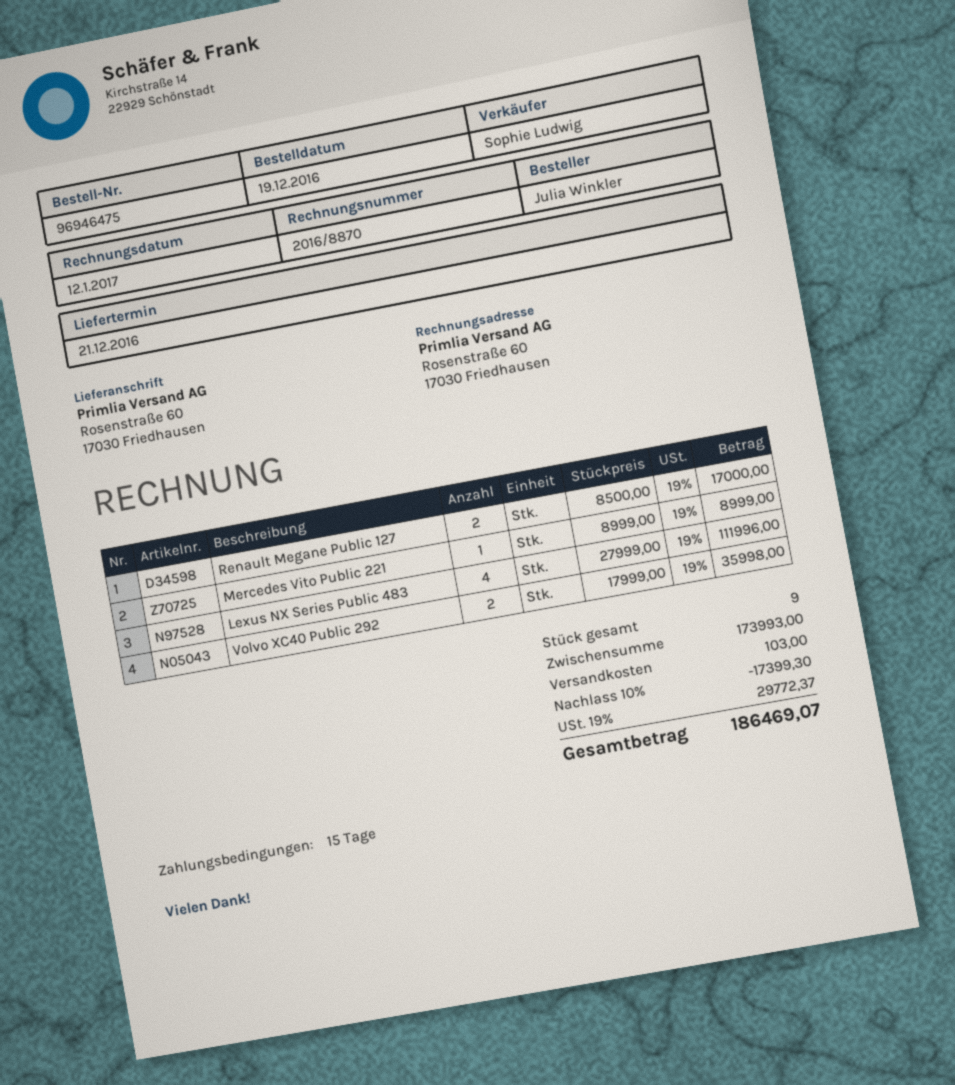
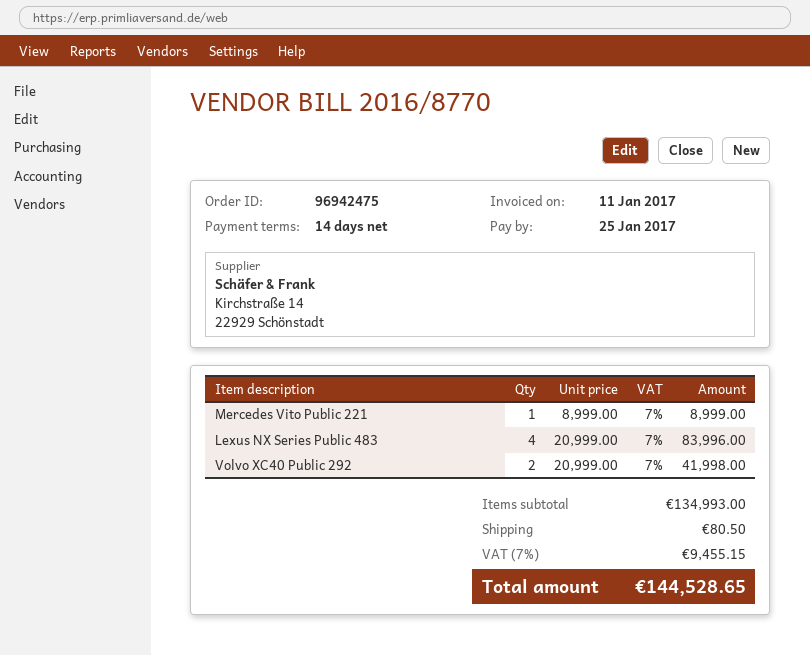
order number: 96946475 -> 96942475
invoice number: 2016/8870 -> 2016/8770
invoice date: 2017-01-12 -> 2017-01-11
payment terms: 15 days -> 14 days
Renault Megane Public 127: 2 x 8500.00 = 17000.00 -> none
Lexus NX Series Public 483: 4 x 27999.00 = 111996.00 -> 4 x 20999.00 = 83996.00
Volvo XC40 Public 292: 2 x 17999.00 = 35998.00 -> 2 x 20999.00 = 41998.00
subtotal: 173993.00 -> 134993.00
discount: 10% = 17399.30 -> none
shipping: 103.00 -> 80.50
tax: 19% = 29772.37 -> 7% = 9455.15
total: 186469.07 -> 144528.65

